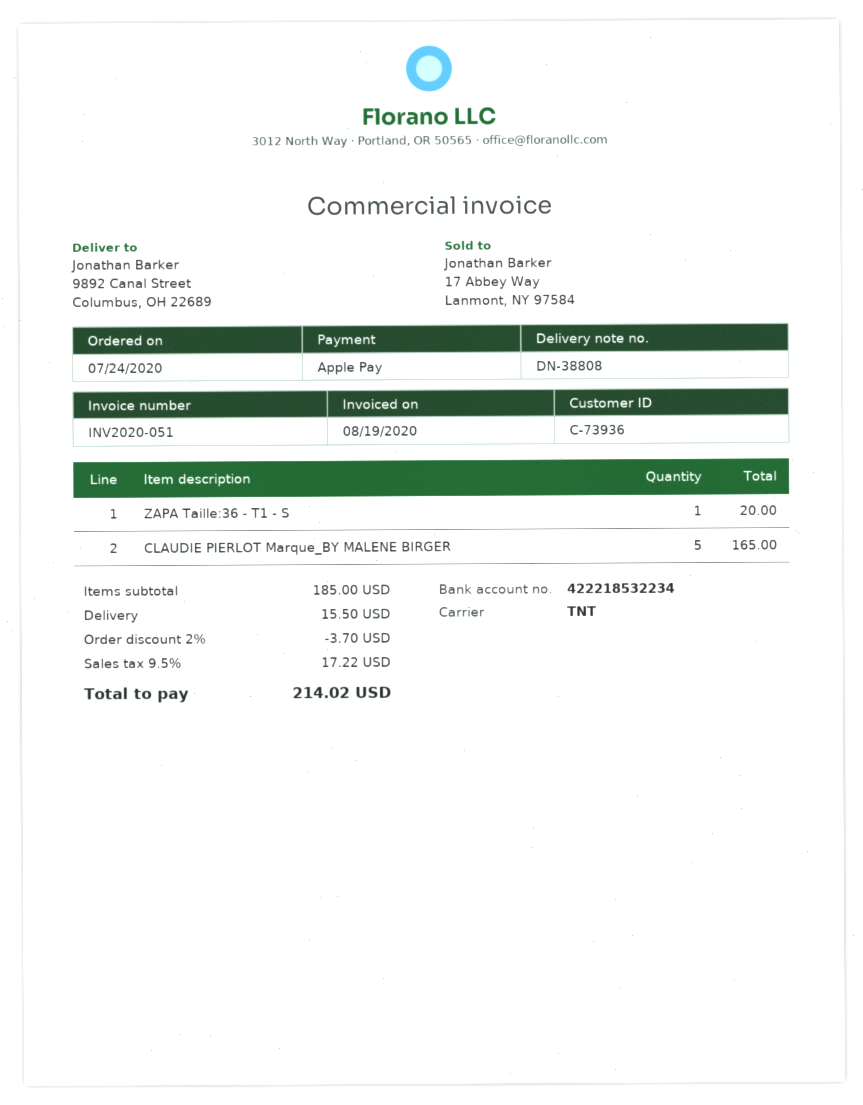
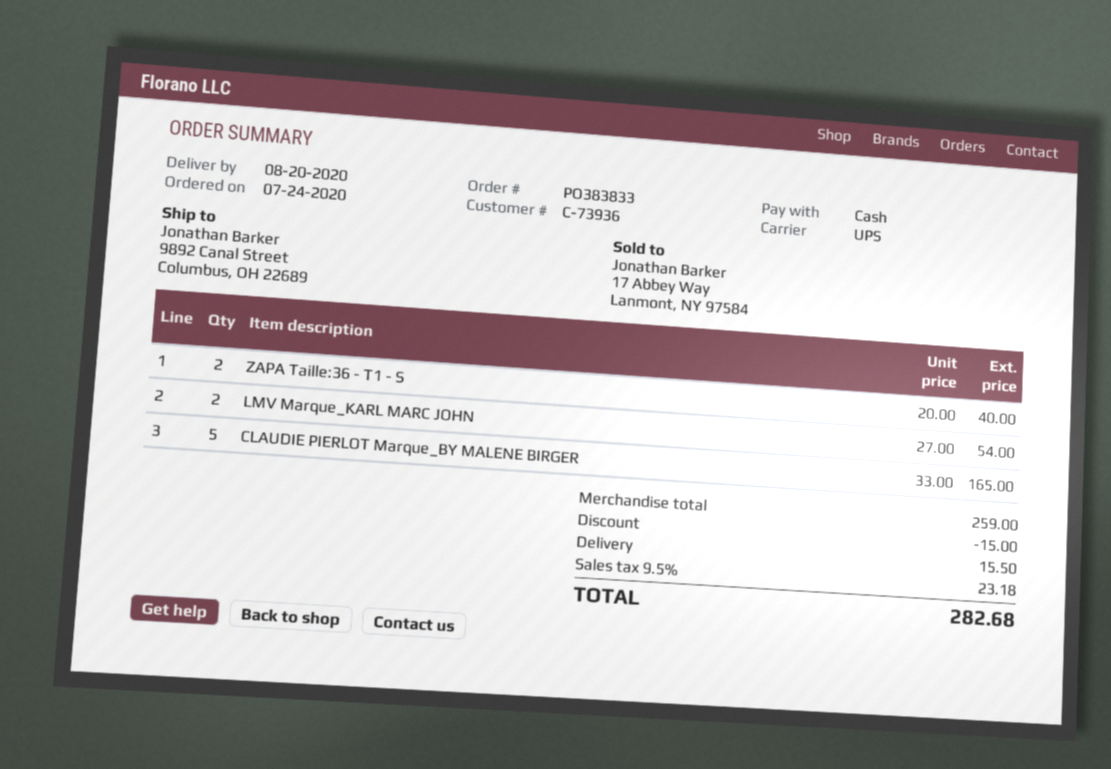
payment method: Apple Pay -> cash
shipping method: TNT -> UPS
ZAPA Taille:36 - T1 - S: 1 for 20.00 -> 2 for 40.00
LMV Marque_KARL MARC JOHN: none -> 2 for 54.00
subtotal: 185.00 -> 259.00
discount: 3.70 -> 15.00
tax: 9.5% = 17.22 -> 9.5% = 23.18
total: 214.02 -> 282.68

